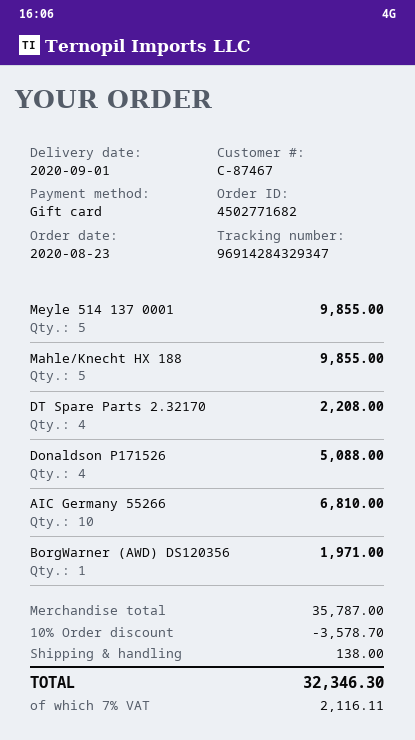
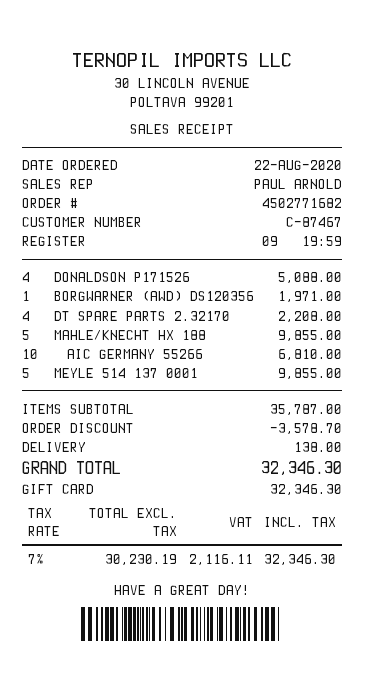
order date: 2020-08-23 -> 2020-08-22

